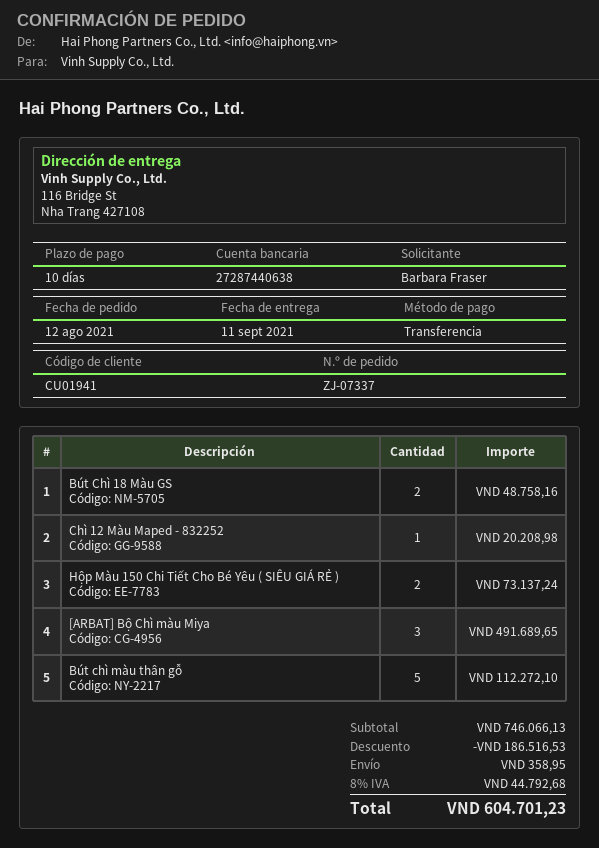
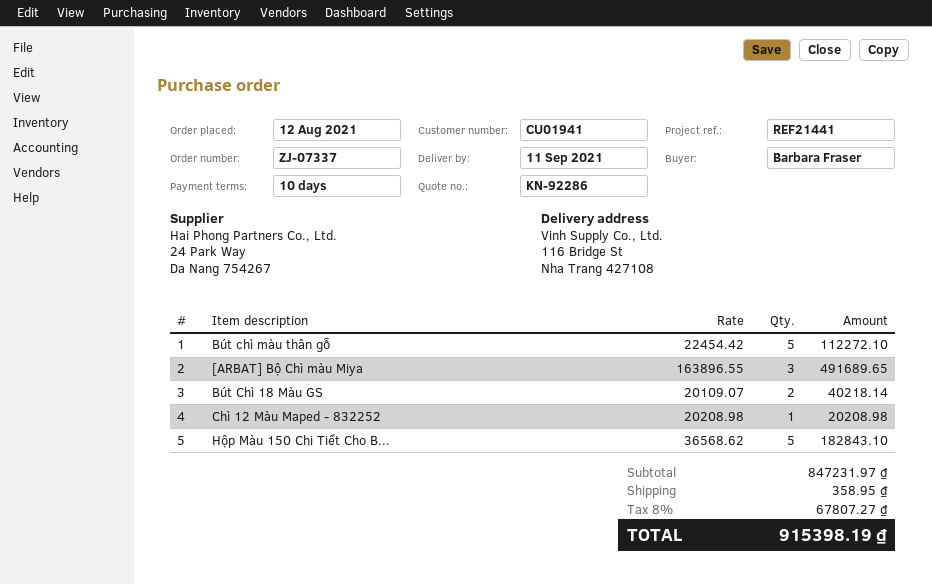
Bút Chì 18 Màu GS: 2 for 48758.16 -> 2 for 40218.14
Hộp Màu 150 Chi Tiết Cho Bé Yêu ( SIÊU GIÁ RẺ ): 2 for 73137.24 -> 5 for 182843.10
subtotal: 746066.13 -> 847231.97
discount: 186516.53 -> none
tax: 8% = 44792.68 -> 8% = 67807.27
total: 604701.23 -> 915398.19

